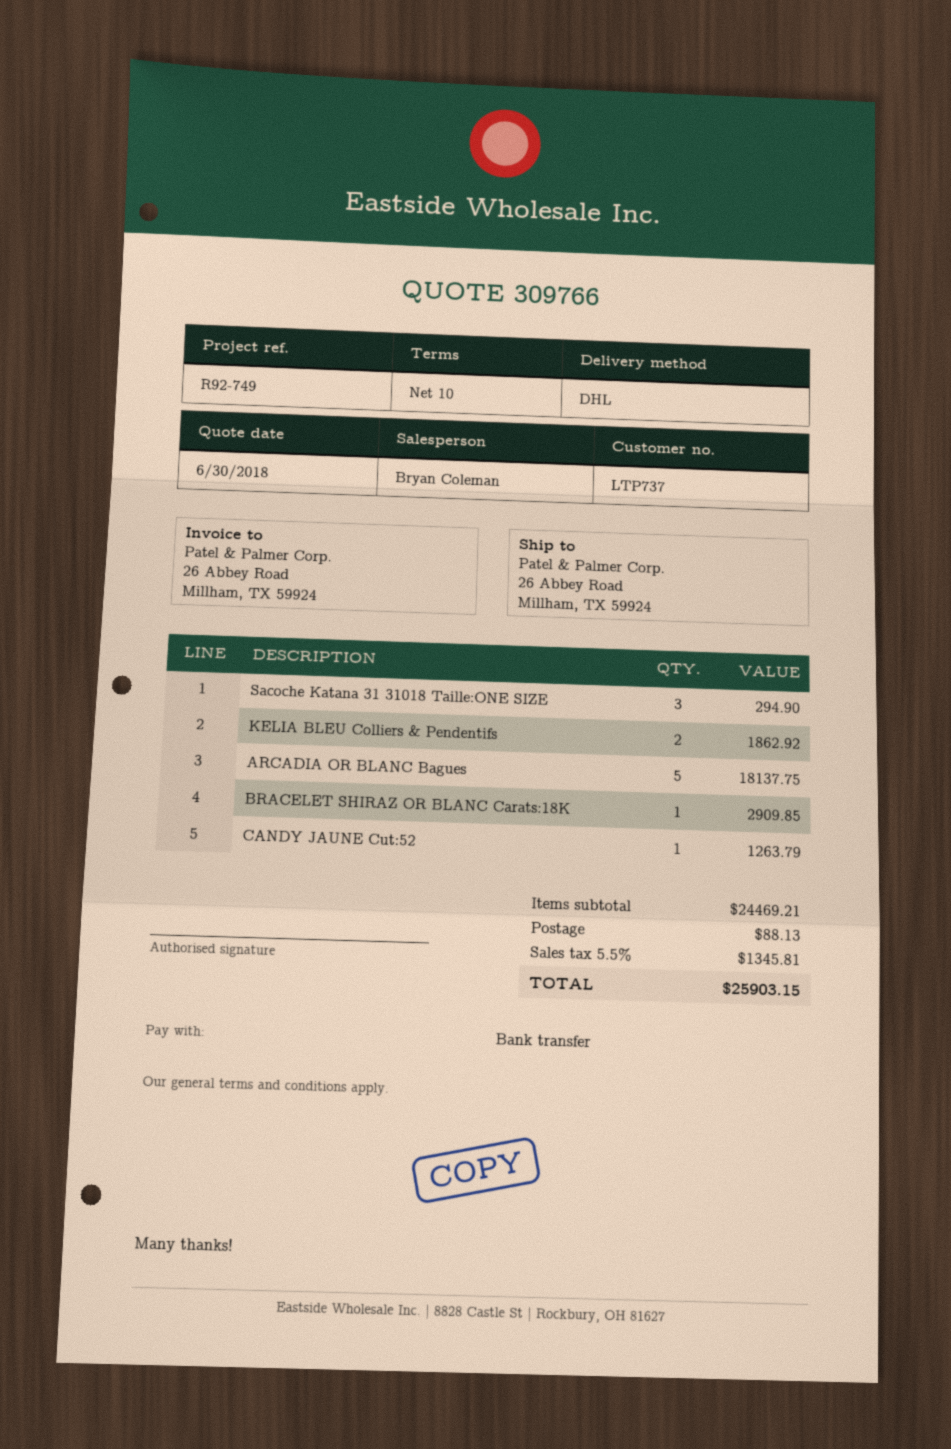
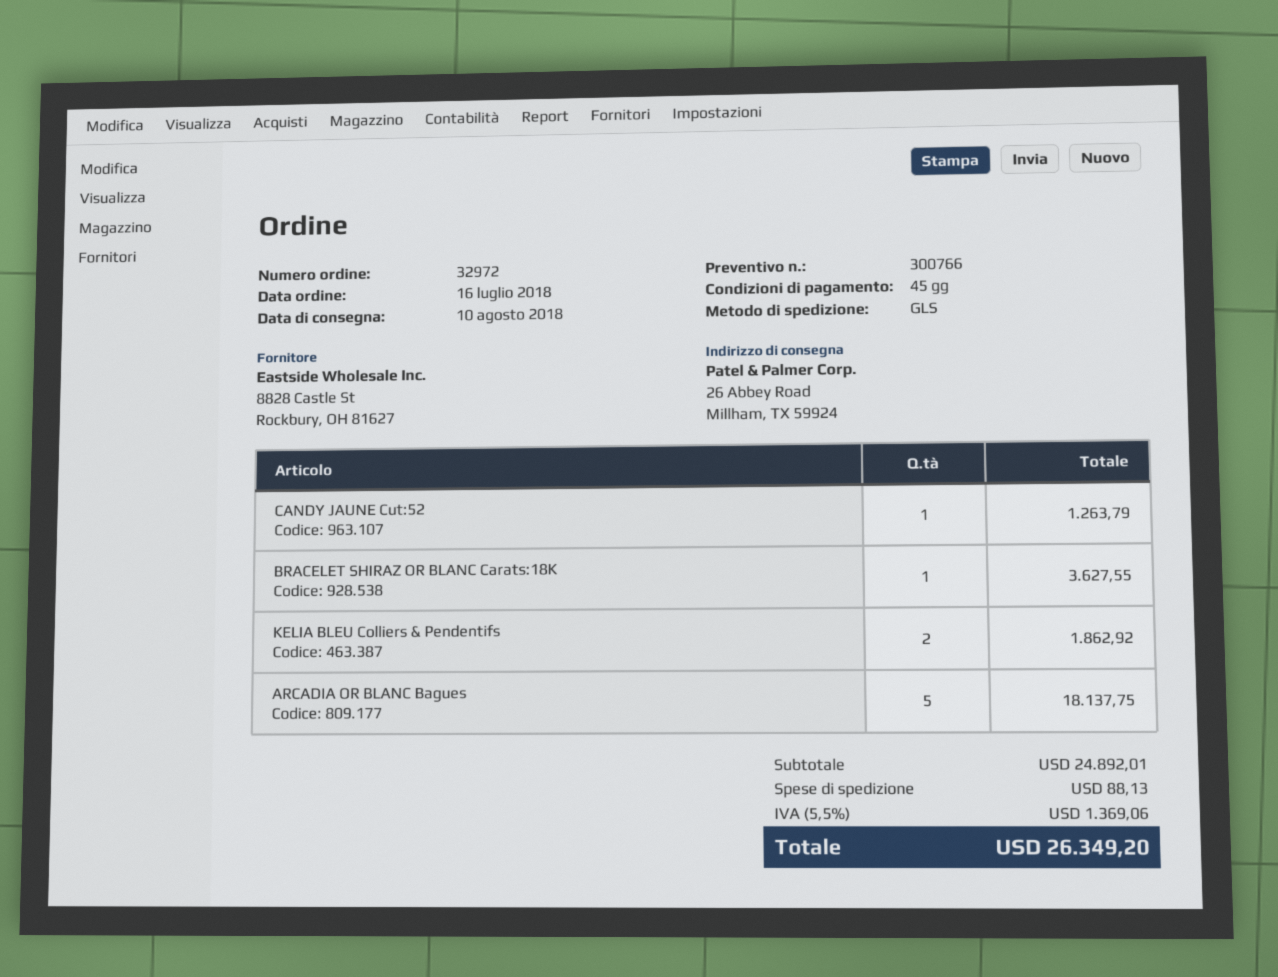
quote number: 309766 -> 300766
payment terms: 10 days -> 45 days
shipping method: DHL -> GLS
Sacoche Katana 31 31018 Taille:ONE SIZE: 3 for 294.90 -> none
BRACELET SHIRAZ OR BLANC Carats:18K: 1 for 2909.85 -> 1 for 3627.55
subtotal: 24469.21 -> 24892.01
tax: 5.5% = 1345.81 -> 5.5% = 1369.06
total: 25903.15 -> 26349.20

